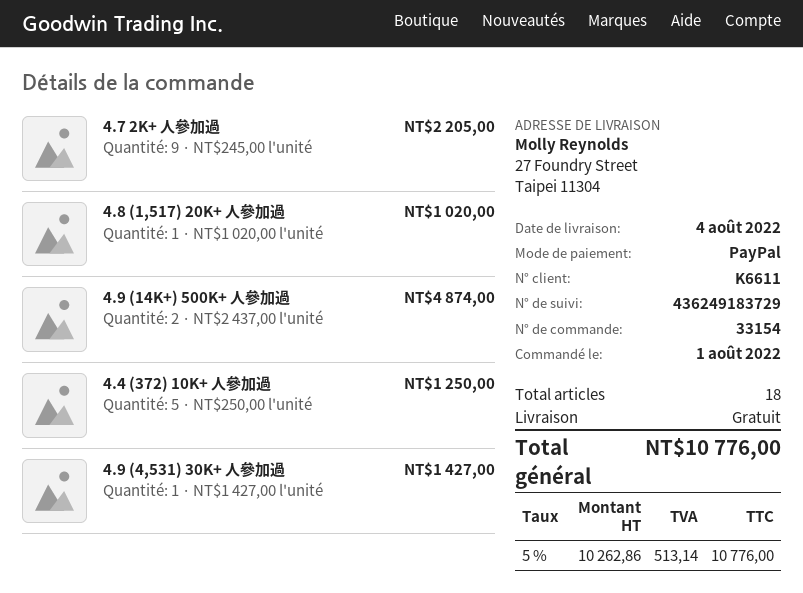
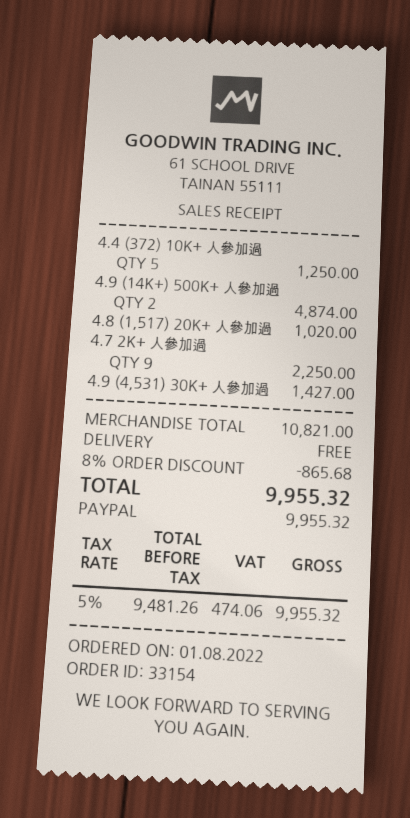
4.7 2K+ 人參加過: 9 for 2205.00 -> 9 for 2250.00
discount: none -> 8% = 865.68
net: 10262.86 -> 9481.26
tax: 5% = 513.14 -> 5% = 474.06
total: 10776.00 -> 9955.32

